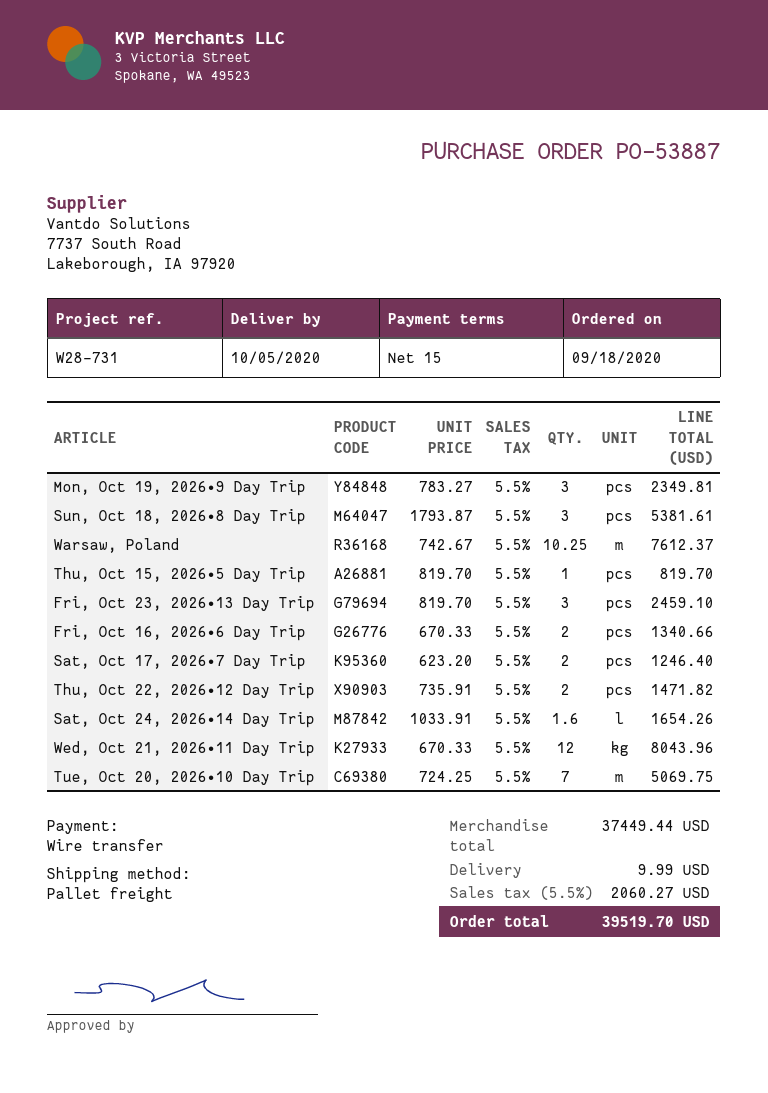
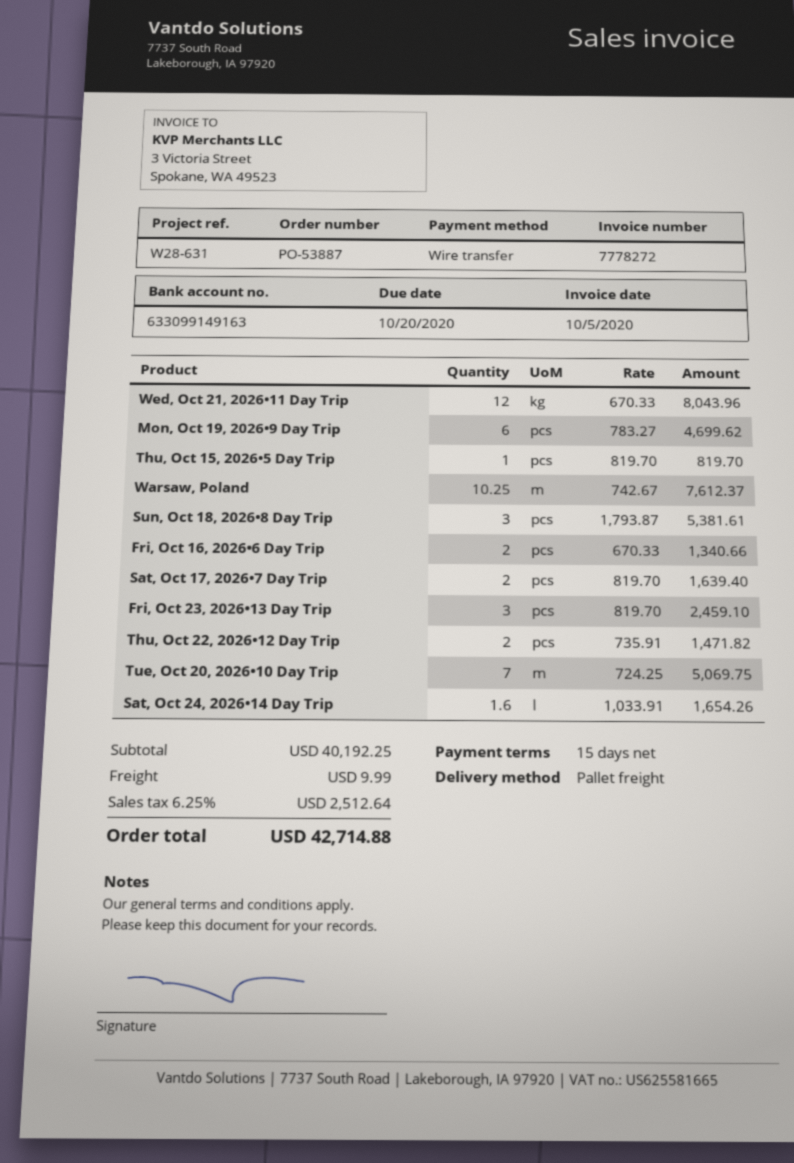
reference: W28-731 -> W28-631
Mon, Oct 19, 2026•9 Day Trip: 3 x 783.27 = 2349.81 -> 6 x 783.27 = 4699.62
Sat, Oct 17, 2026•7 Day Trip: 2 x 623.20 = 1246.40 -> 2 x 819.70 = 1639.40
subtotal: 37449.44 -> 40192.25
tax: 5.5% = 2060.27 -> 6.25% = 2512.64
total: 39519.70 -> 42714.88

